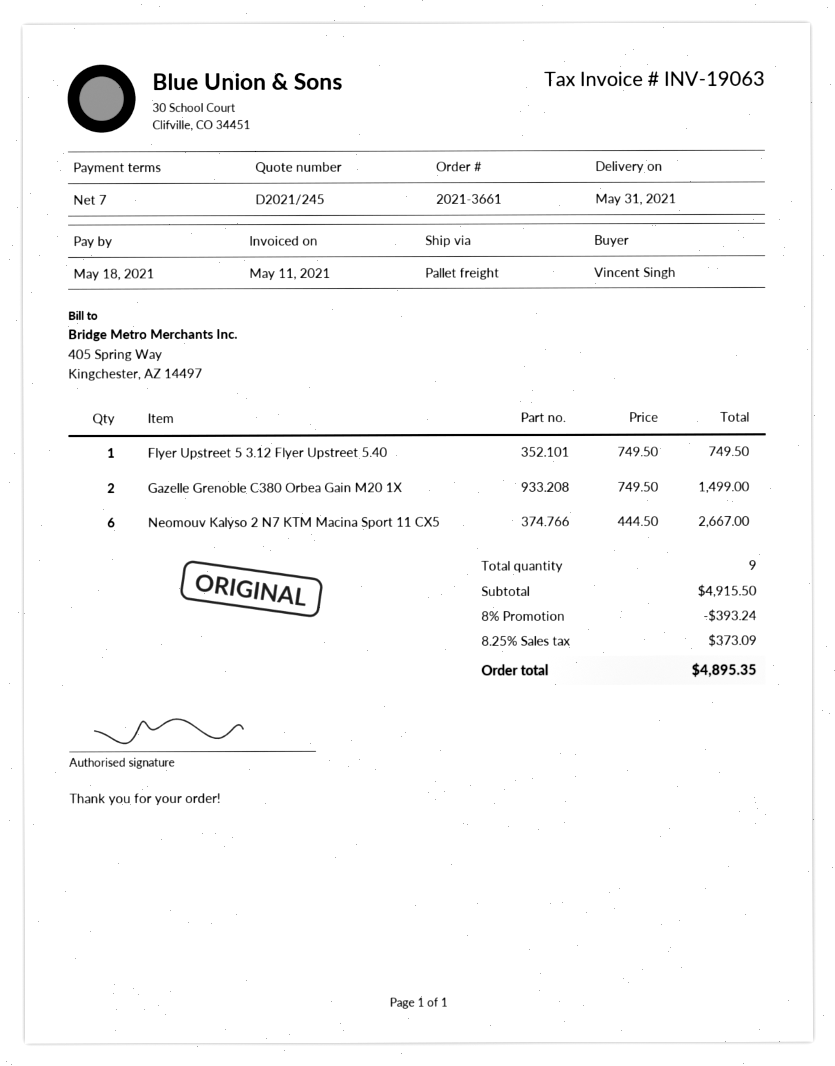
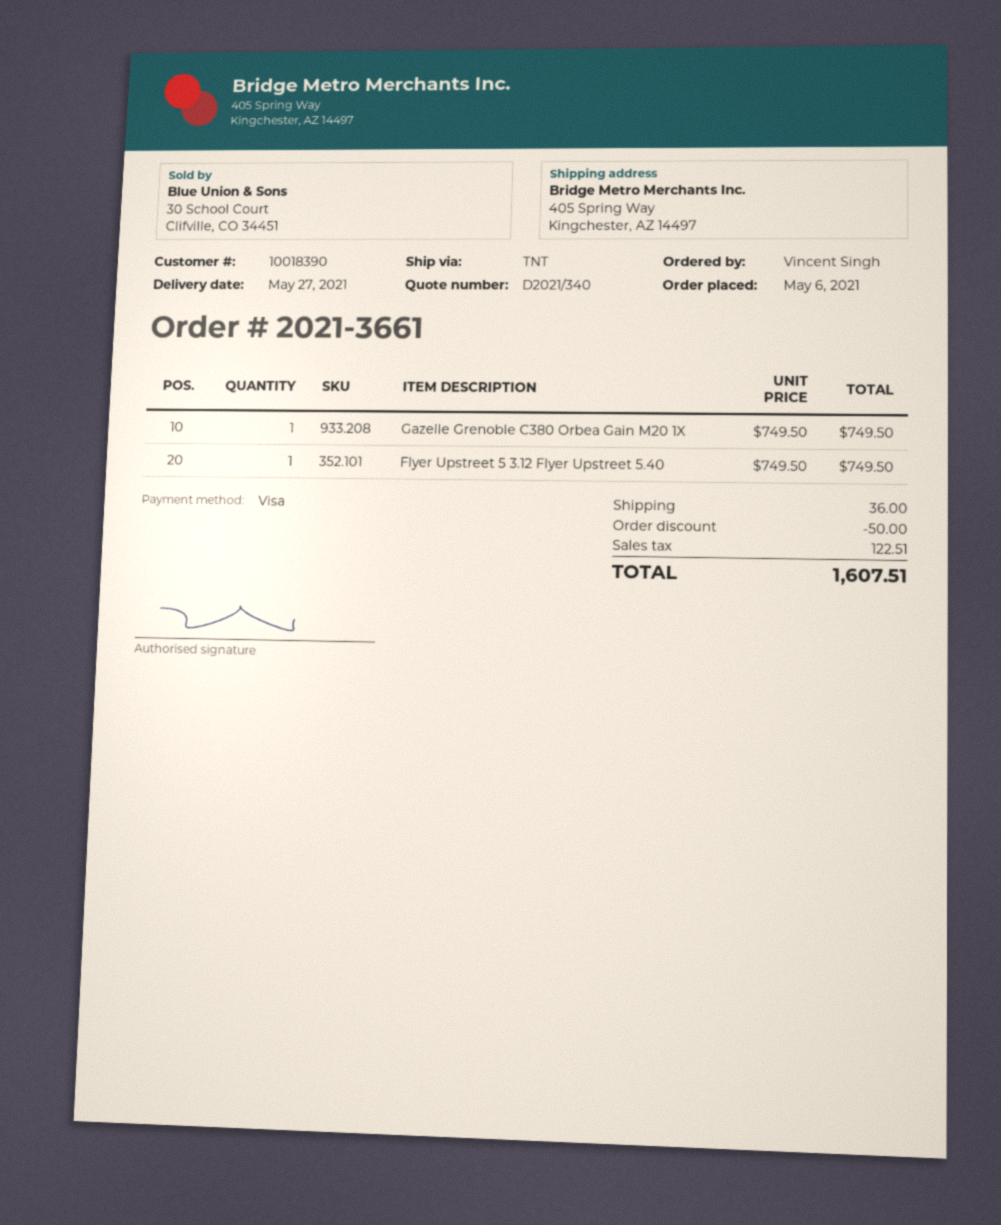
quote number: D2021/245 -> D2021/340
delivery date: 2021-05-31 -> 2021-05-27
shipping method: pallet freight -> TNT
Gazelle Grenoble C380 Orbea Gain M20 1X: 2 x 749.50 = 1499.00 -> 1 x 749.50 = 749.50
Neomouv Kalyso 2 N7 KTM Macina Sport 11 CX5: 6 x 444.50 = 2667.00 -> none
discount: 393.24 -> 50.00
shipping: none -> 36.00
tax: 373.09 -> 122.51
total: 4895.35 -> 1607.51

